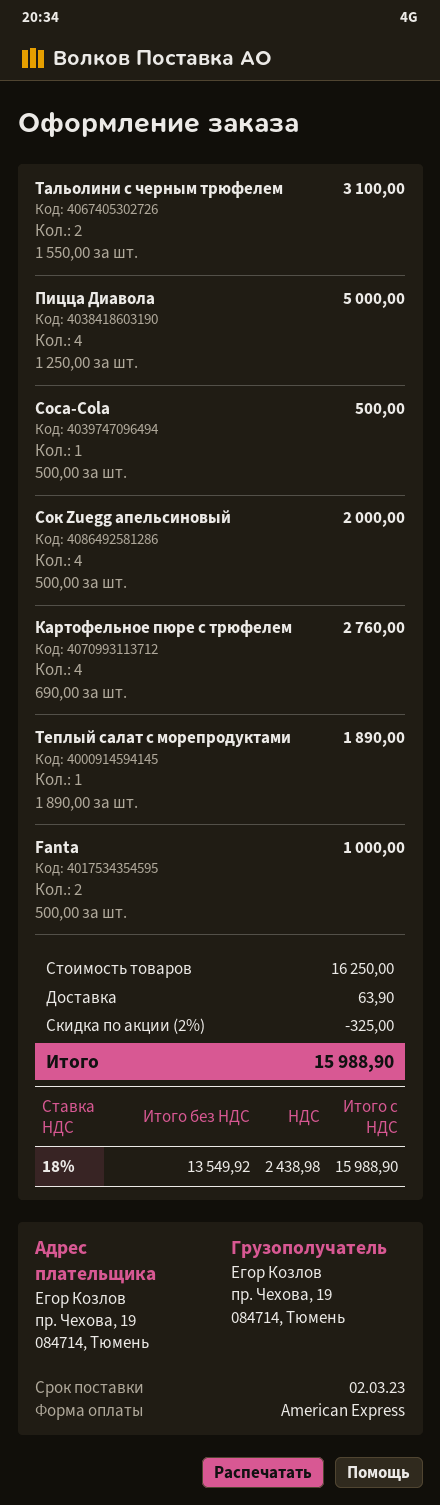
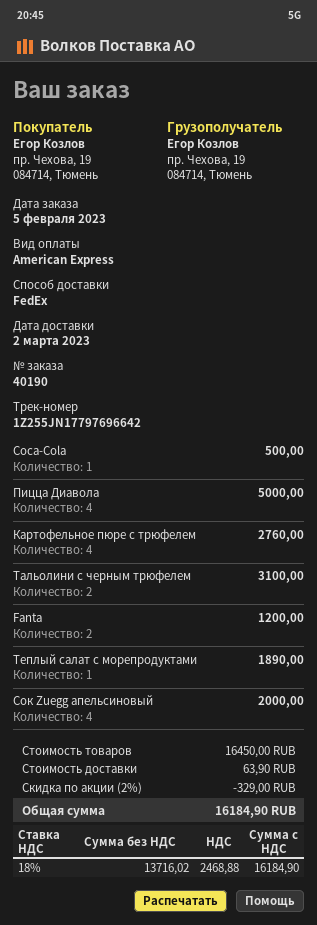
Fanta: 2 for 1000.00 -> 2 for 1200.00
subtotal: 16250.00 -> 16450.00
discount: 2% = 325.00 -> 2% = 329.00
net: 13549.92 -> 13716.02
tax: 18% = 2438.98 -> 18% = 2468.88
total: 15988.90 -> 16184.90

